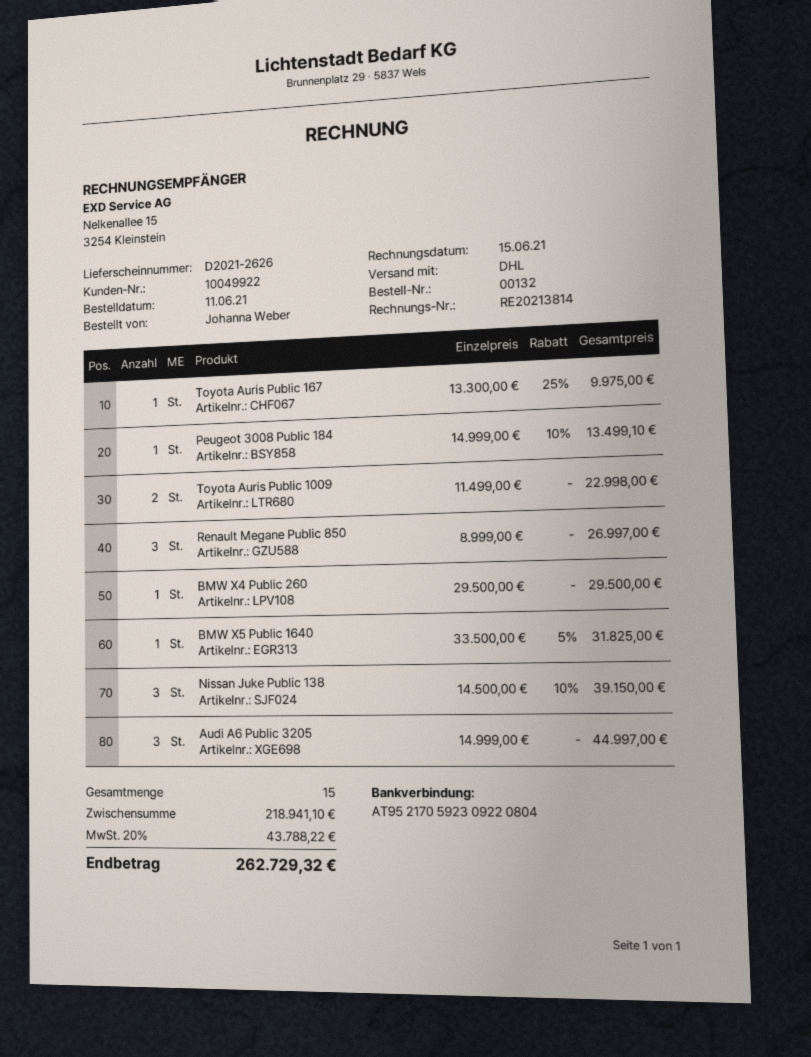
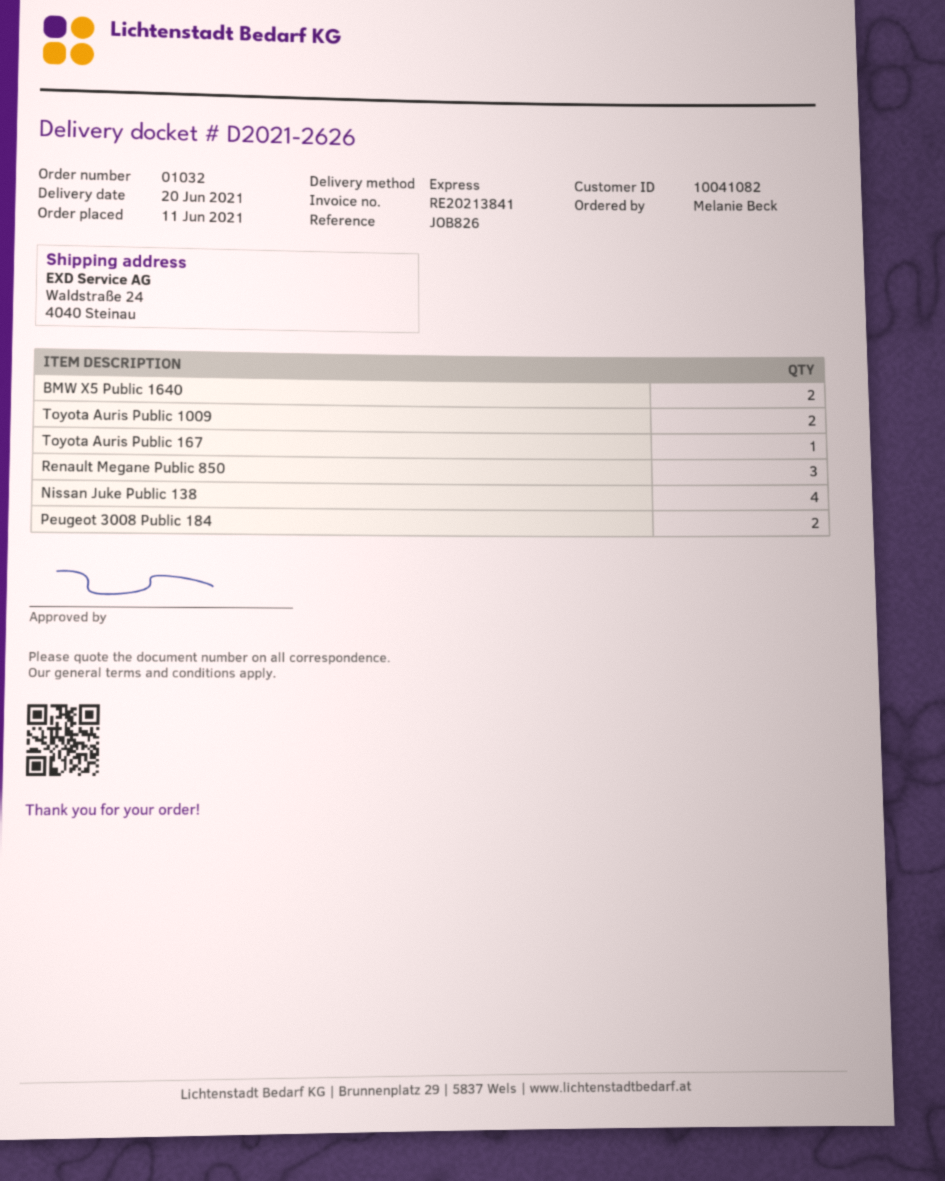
order number: 00132 -> 01032
invoice number: RE20213814 -> RE20213841
customer number: 10049922 -> 10041082
ordered by: Johanna Weber -> Melanie Beck
shipping method: DHL -> express
Peugeot 3008 Public 184: 1 -> 2
BMW X4 Public 260: 1 -> none
BMW X5 Public 1640: 1 -> 2
Nissan Juke Public 138: 3 -> 4
Audi A6 Public 3205: 3 -> none

